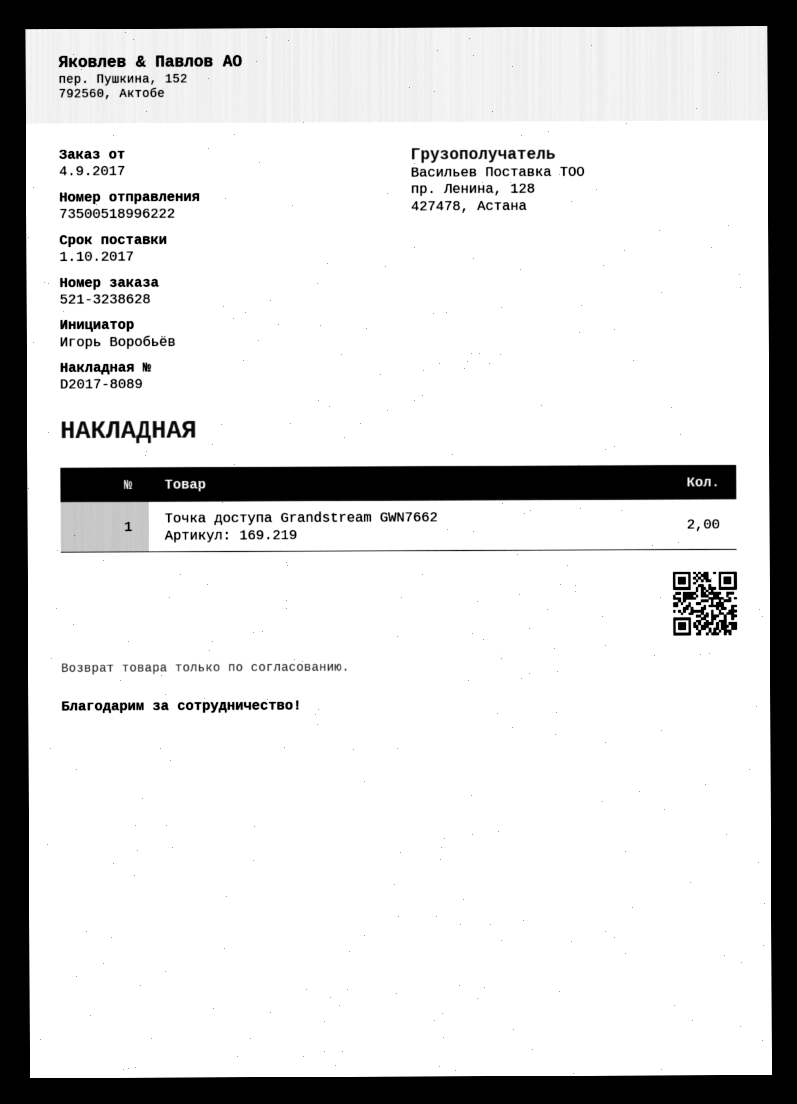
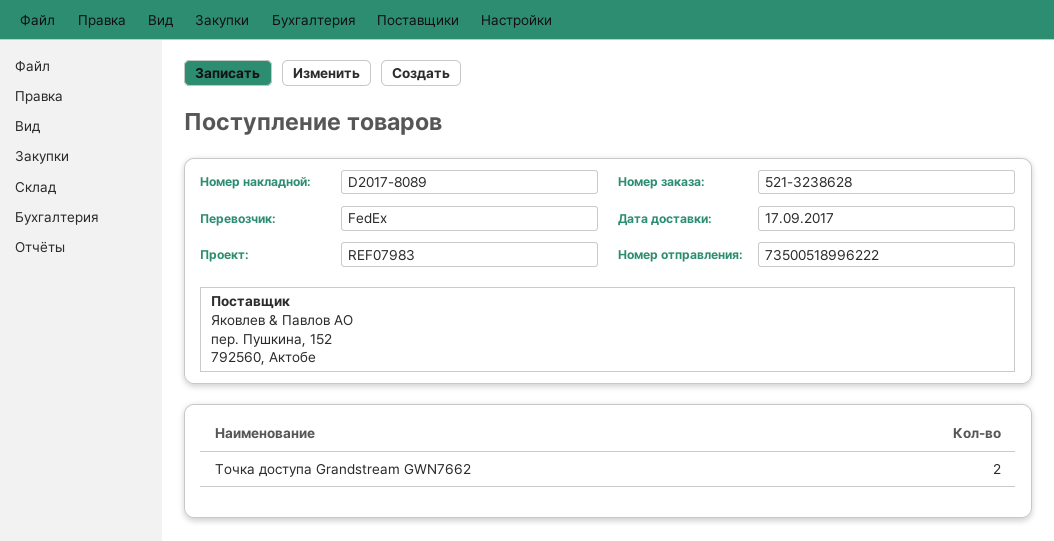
delivery date: 2017-10-01 -> 2017-09-17

